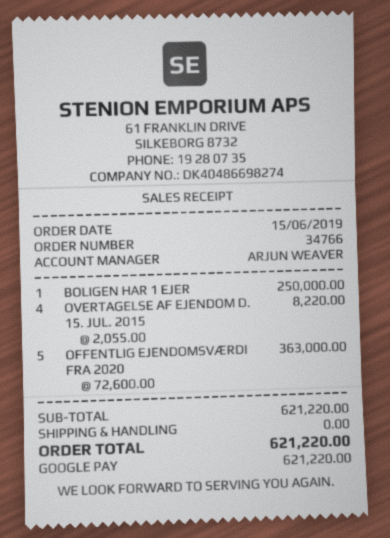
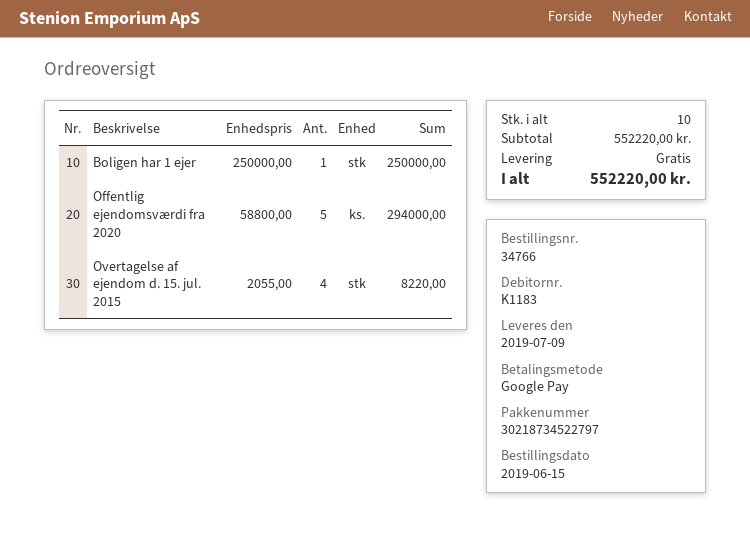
OFFENTLIG EJENDOMSVÆRDI FRA 2020: 5 x 72600.00 = 363000.00 -> 5 x 58800.00 = 294000.00
subtotal: 621220.00 -> 552220.00
total: 621220.00 -> 552220.00

